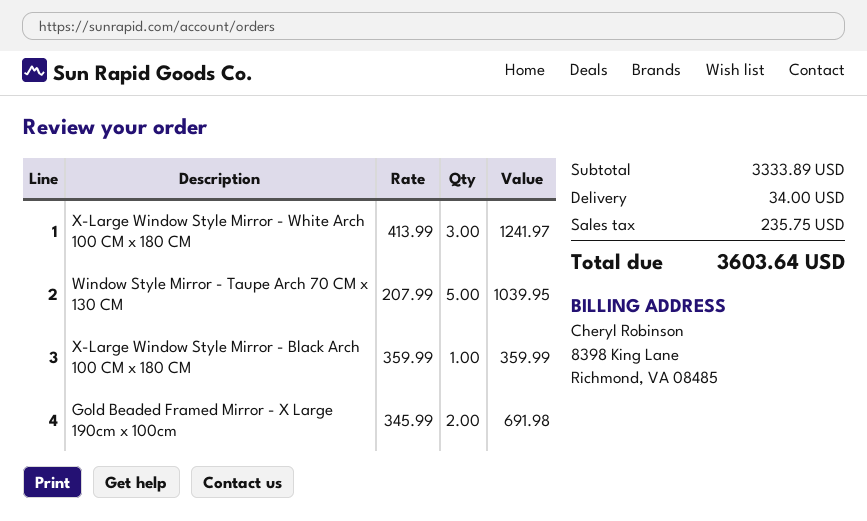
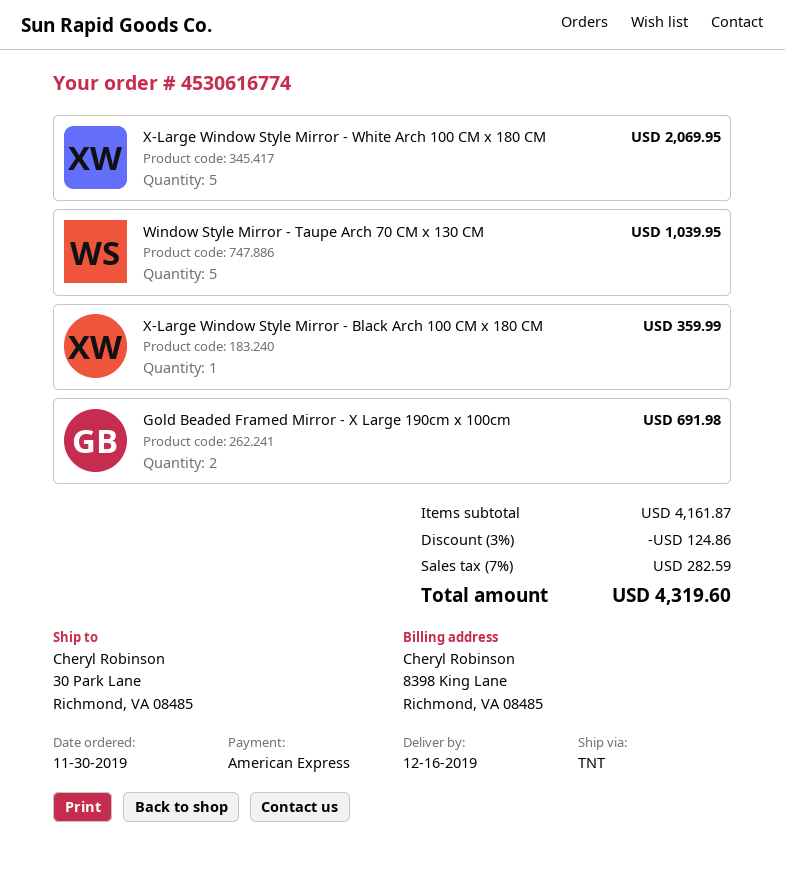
X-Large Window Style Mirror - White Arch 100 CM x 180 CM: 3 for 1241.97 -> 5 for 2069.95
subtotal: 3333.89 -> 4161.87
discount: none -> 3% = 124.86
shipping: 34.00 -> none
tax: 235.75 -> 282.59
total: 3603.64 -> 4319.60

